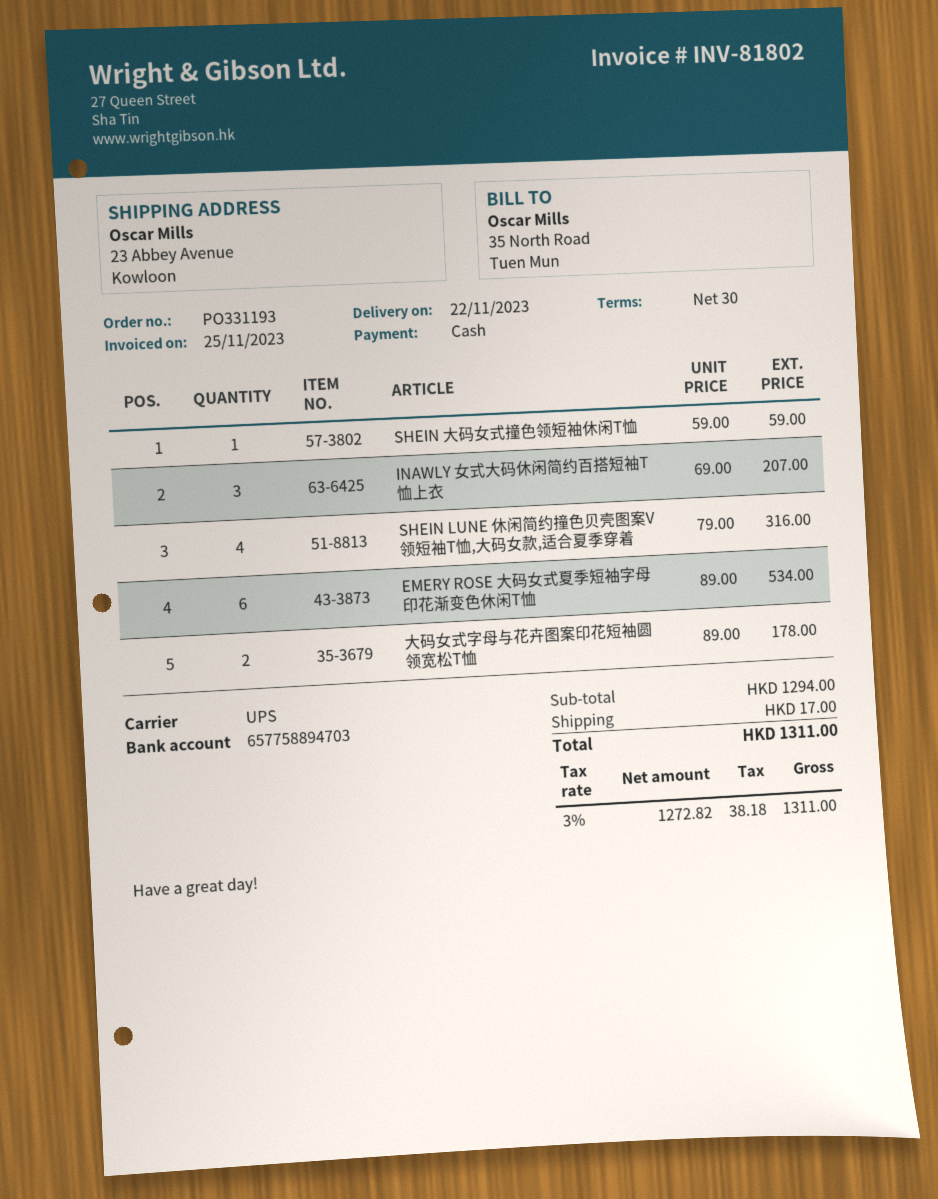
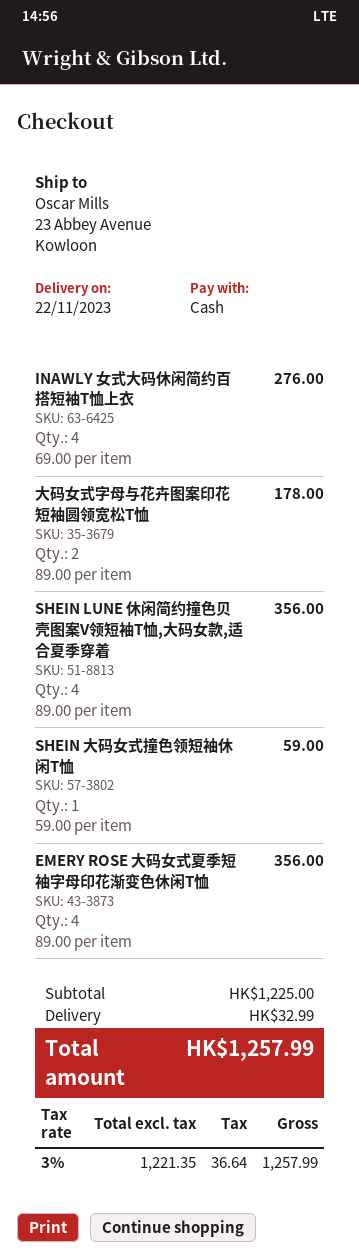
INAWLY 女式大码休闲简约百搭短袖T恤上衣: 3 x 69.00 = 207.00 -> 4 x 69.00 = 276.00
SHEIN LUNE 休闲简约撞色贝壳图案V领短袖T恤,大码女款,适合夏季穿着: 4 x 79.00 = 316.00 -> 4 x 89.00 = 356.00
EMERY ROSE 大码女式夏季短袖字母印花渐变色休闲T恤: 6 x 89.00 = 534.00 -> 4 x 89.00 = 356.00
subtotal: 1294.00 -> 1225.00
shipping: 17.00 -> 32.99
net: 1272.82 -> 1221.35
tax: 3% = 38.18 -> 3% = 36.64
total: 1311.00 -> 1257.99

